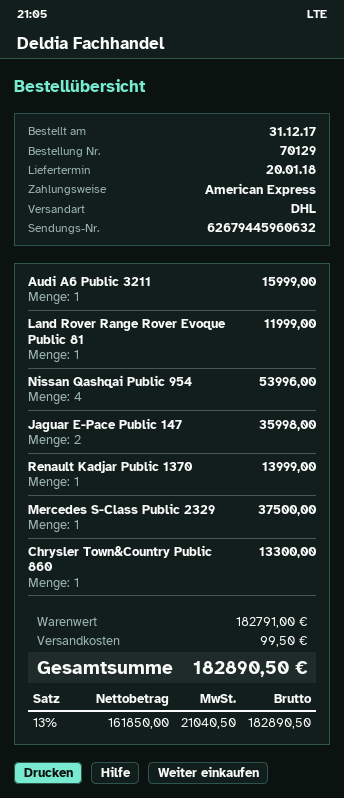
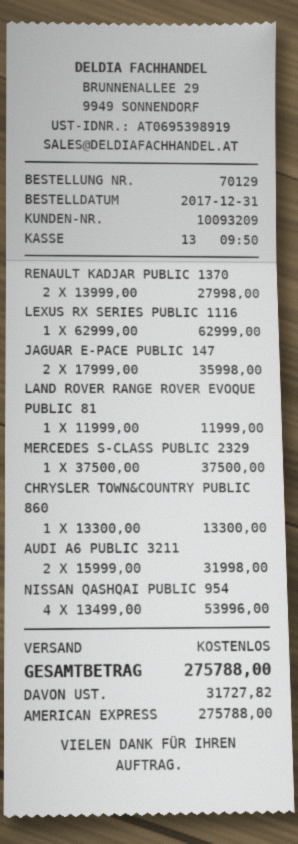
Audi A6 Public 3211: 1 for 15999.00 -> 2 for 31998.00
Renault Kadjar Public 1370: 1 for 13999.00 -> 2 for 27998.00
LEXUS RX SERIES PUBLIC 1116: none -> 1 for 62999.00
shipping: 99.50 -> 0.00
tax: 21040.50 -> 31727.82
total: 182890.50 -> 275788.00

